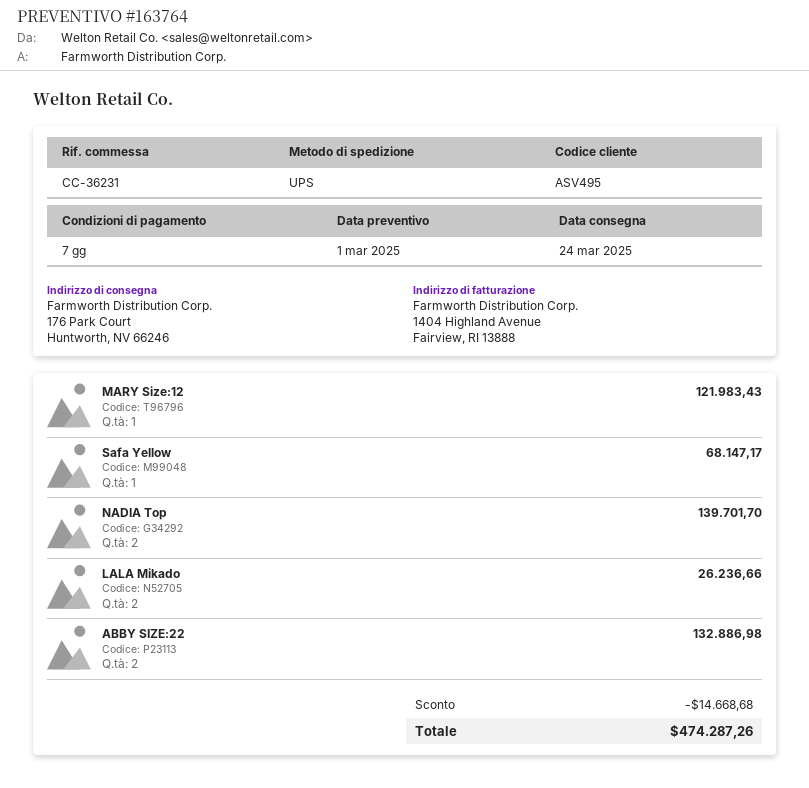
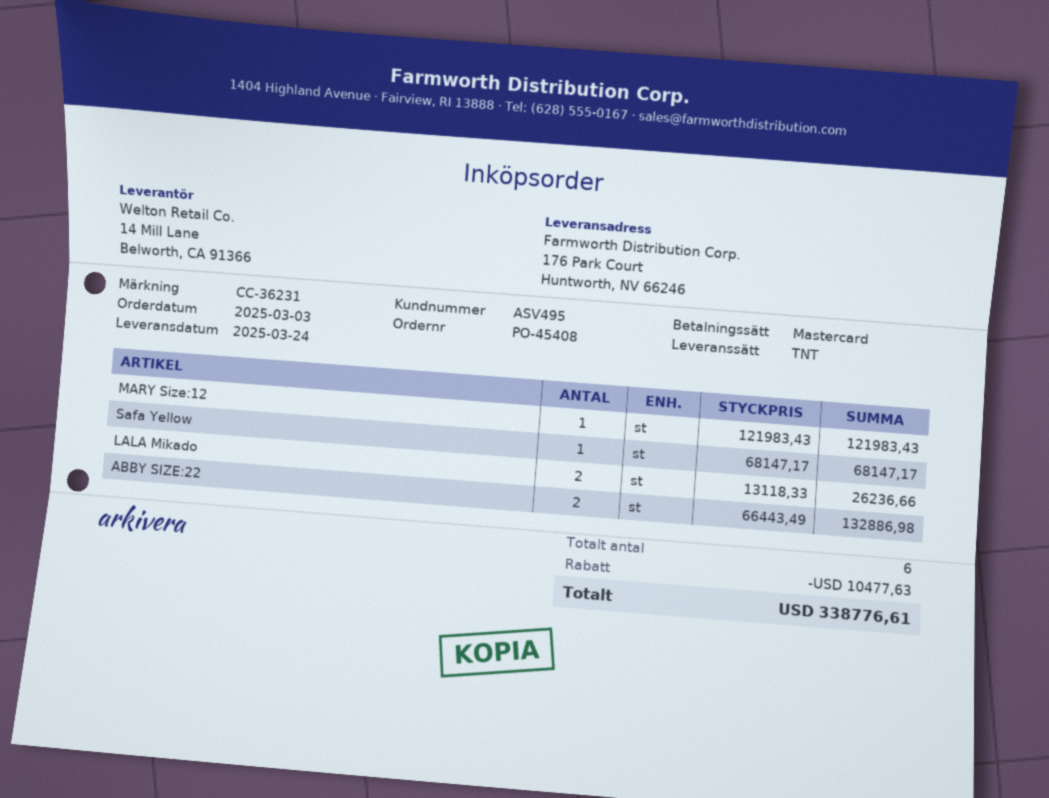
shipping method: UPS -> TNT
NADIA Top: 2 for 139701.70 -> none
discount: 14668.68 -> 10477.63
total: 474287.26 -> 338776.61

